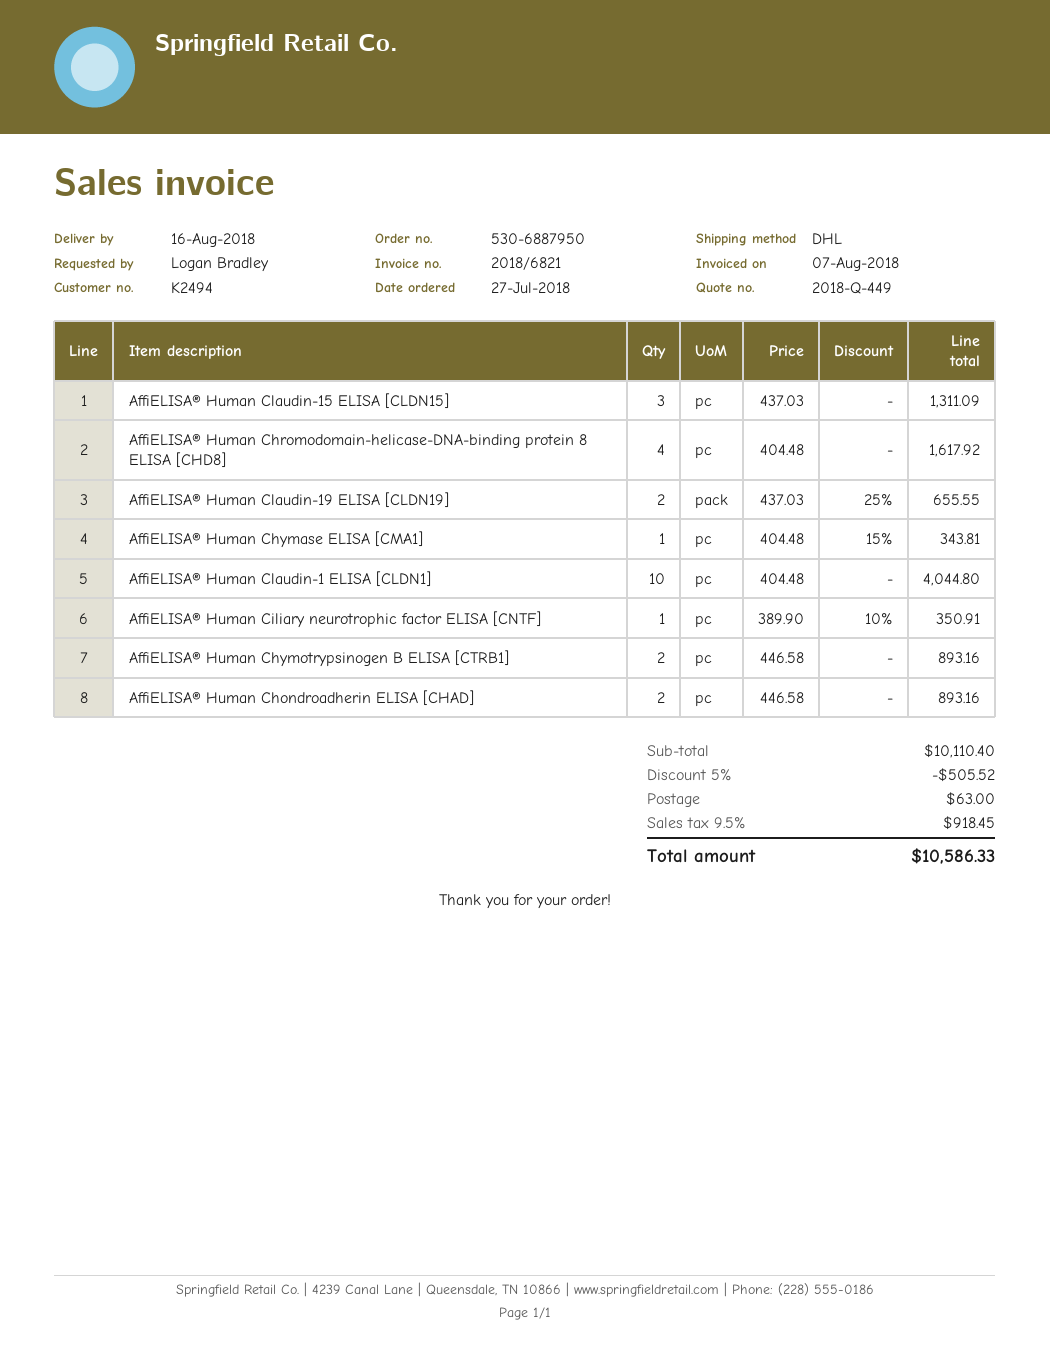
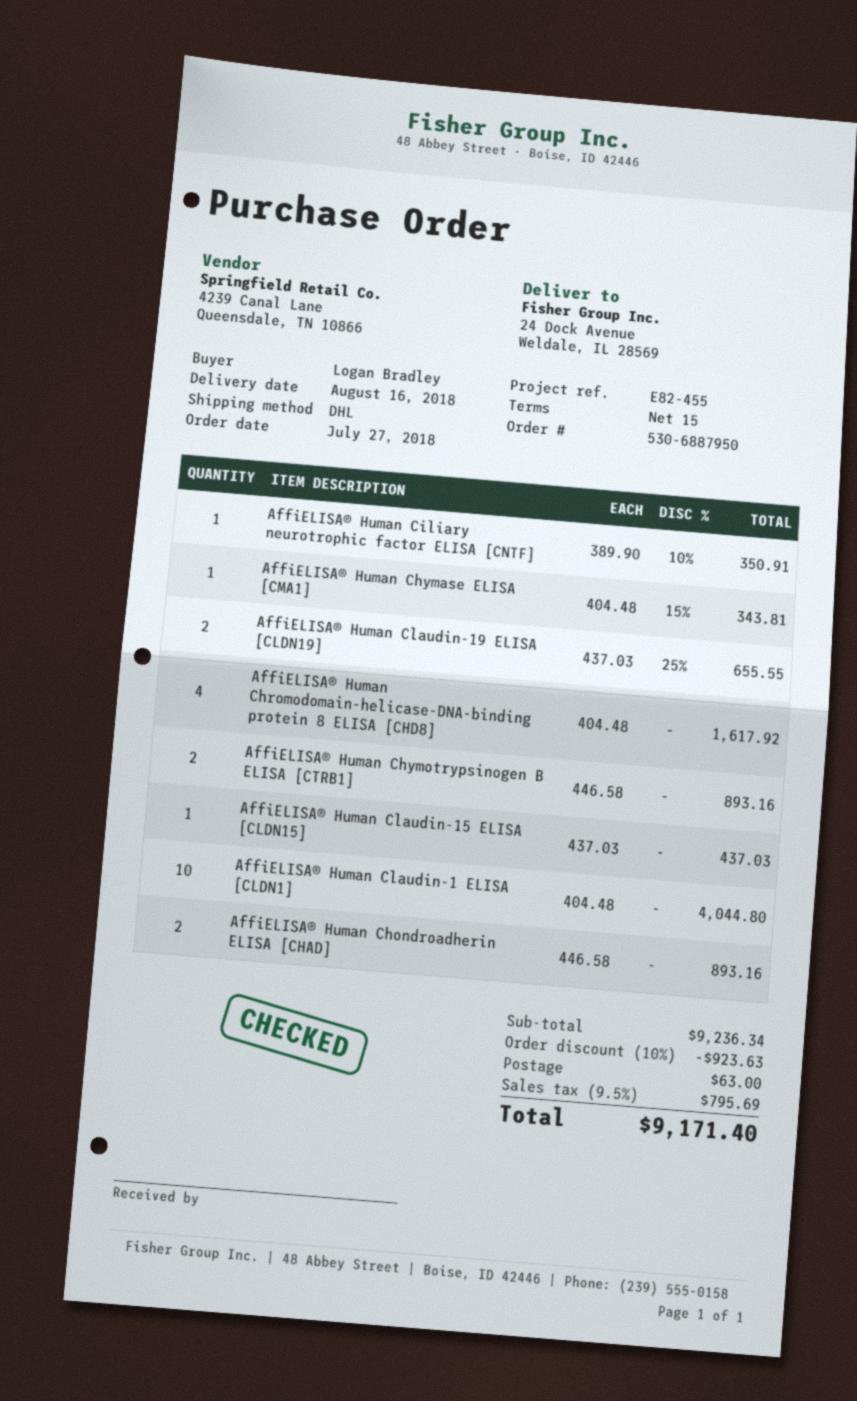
AffiELISA® Human Claudin-15 ELISA [CLDN15]: 3 x 437.03 = 1311.09 -> 1 x 437.03 = 437.03
subtotal: 10110.40 -> 9236.34
discount: 5% = 505.52 -> 10% = 923.63
tax: 9.5% = 918.45 -> 9.5% = 795.69
total: 10586.33 -> 9171.40

